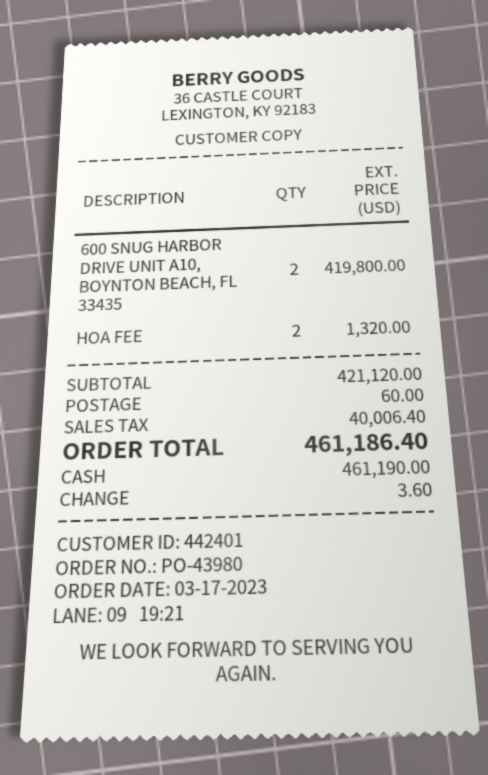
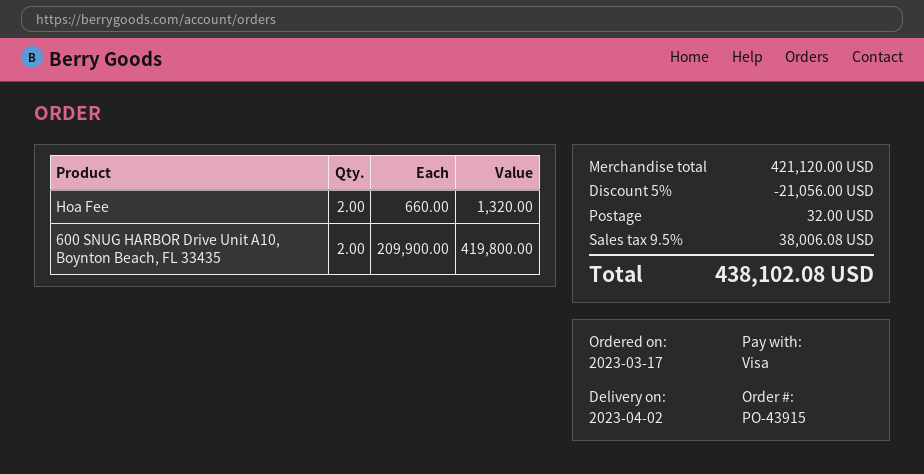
order number: PO-43980 -> PO-43915
payment method: cash -> Visa
discount: none -> 5% = 21056.00
shipping: 60.00 -> 32.00
tax: 40006.40 -> 38006.08
total: 461186.40 -> 438102.08

